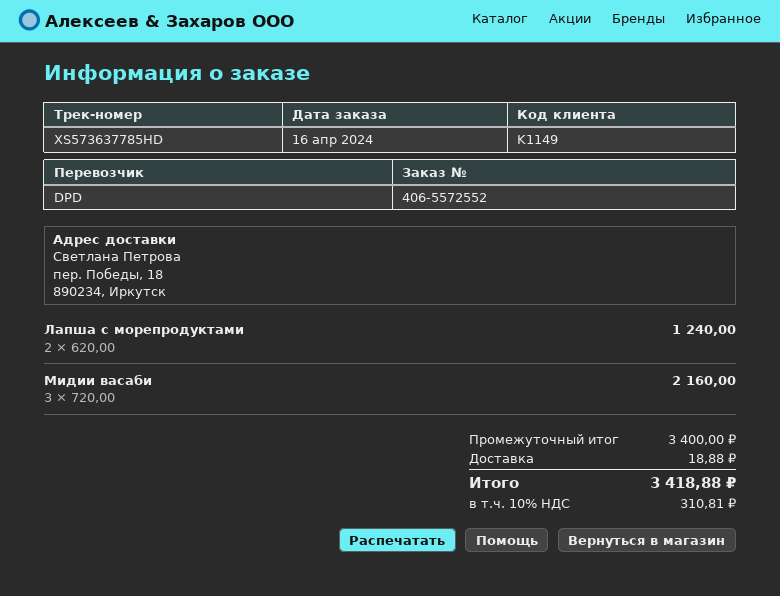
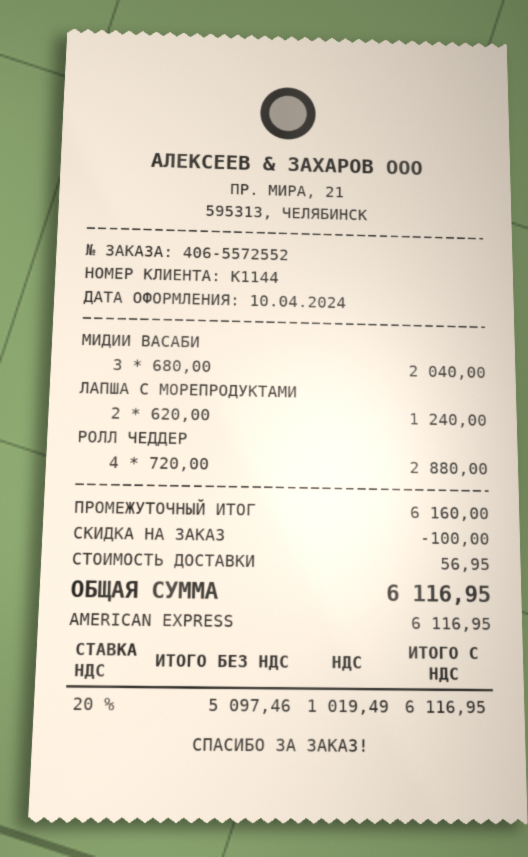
order date: 2024-04-16 -> 2024-04-10
customer number: K1149 -> K1144
Мидии васаби: 3 x 720.00 = 2160.00 -> 3 x 680.00 = 2040.00
РОЛЛ ЧЕДДЕР: none -> 4 x 720.00 = 2880.00
subtotal: 3400.00 -> 6160.00
discount: none -> 100.00
shipping: 18.88 -> 56.95
tax: 10% = 310.81 -> 20% = 1019.49
total: 3418.88 -> 6116.95

